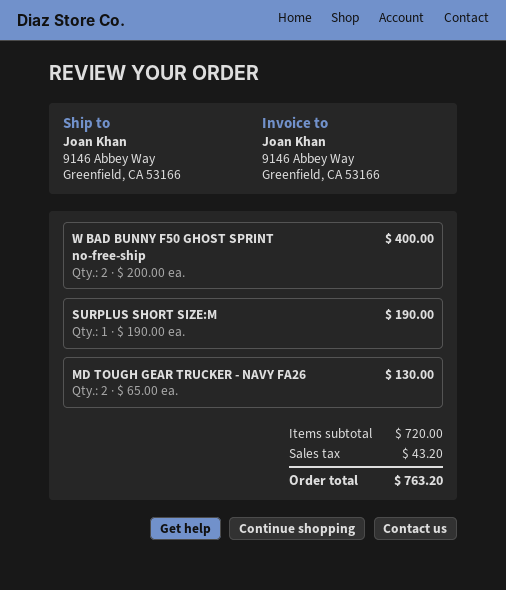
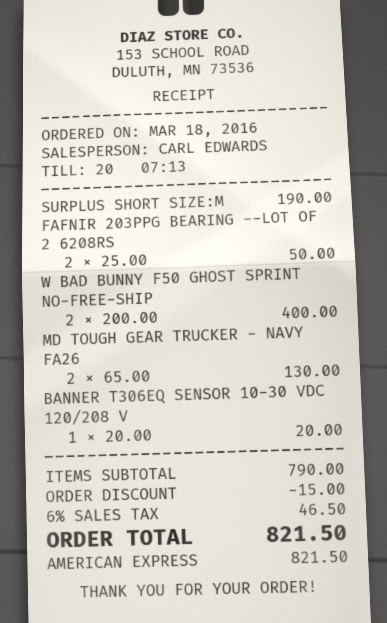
FAFNIR 203PPG BEARING --LOT OF 2 6208RS: none -> 2 x 25.00 = 50.00
BANNER T306EQ SENSOR 10-30 VDC 120/208 V: none -> 1 x 20.00 = 20.00
subtotal: 720.00 -> 790.00
discount: none -> 15.00
tax: 43.20 -> 46.50
total: 763.20 -> 821.50

